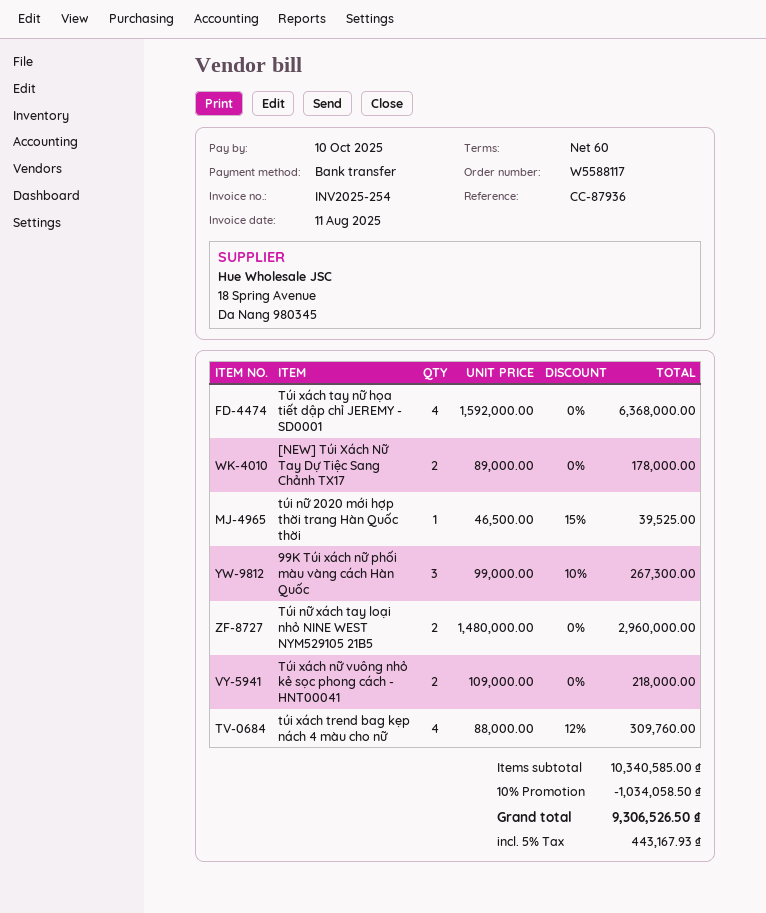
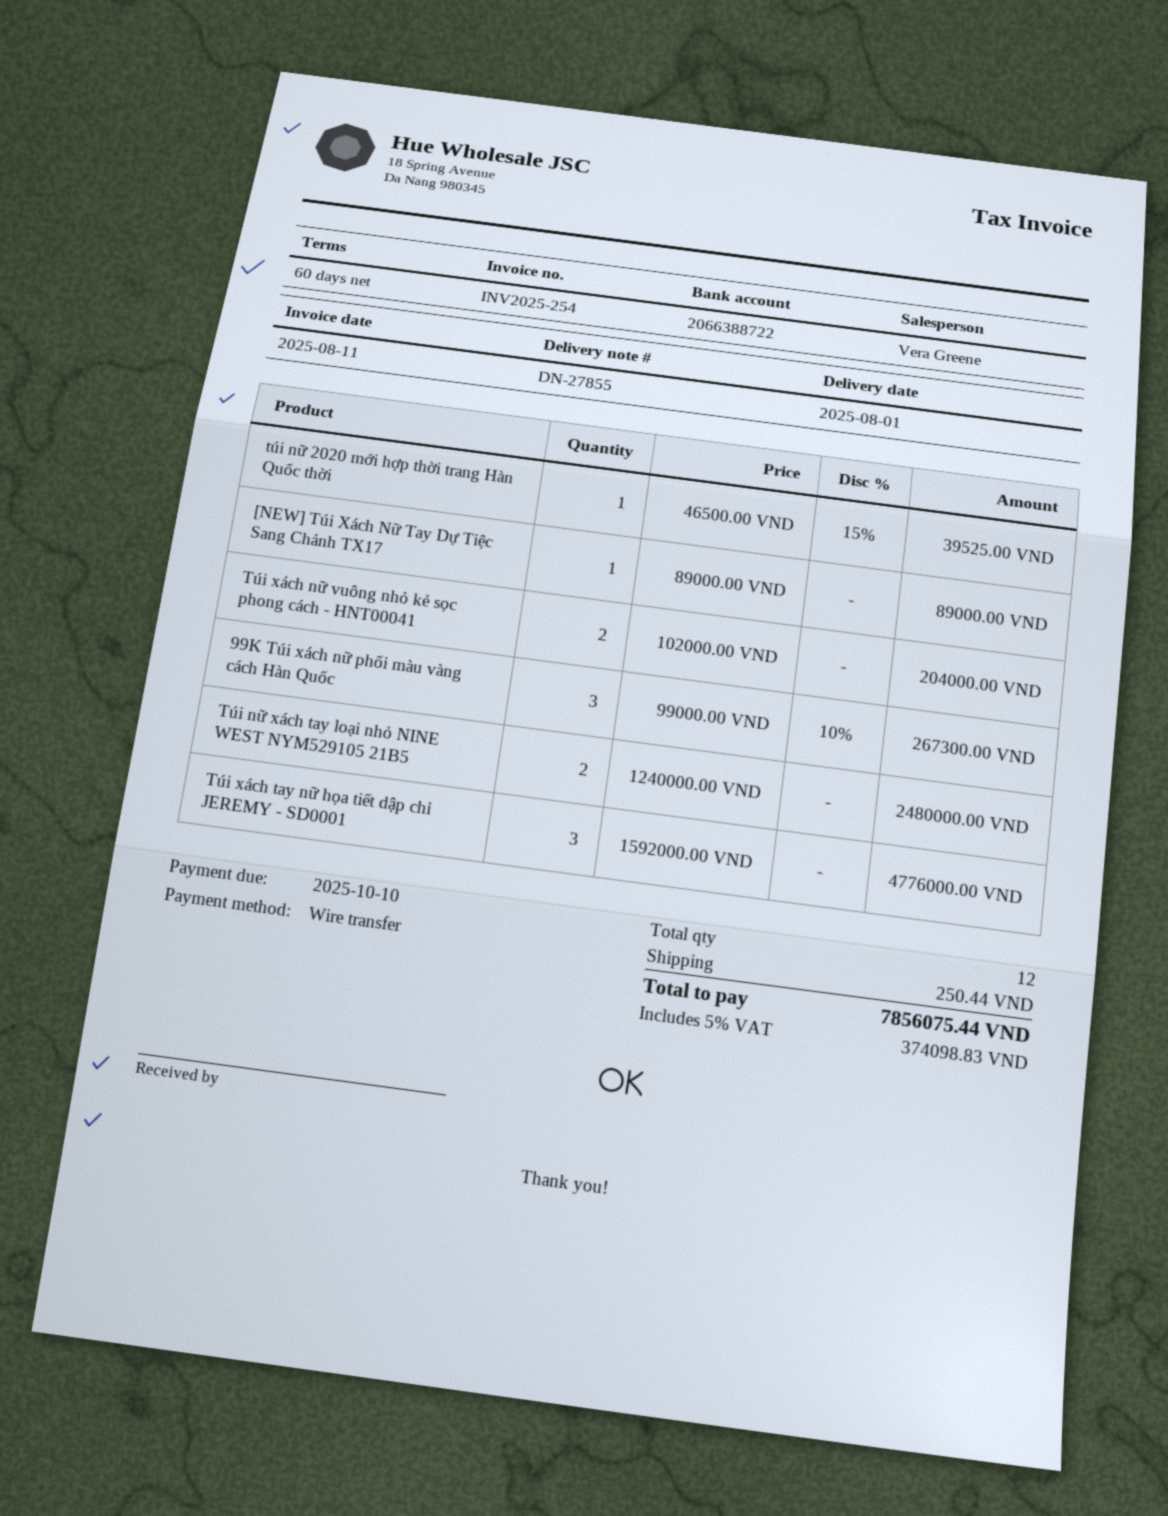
Túi xách tay nữ họa tiết dập chỉ JEREMY - SD0001: 4 x 1592000.00 = 6368000.00 -> 3 x 1592000.00 = 4776000.00
[NEW] Túi Xách Nữ Tay Dự Tiệc Sang Chảnh TX17: 2 x 89000.00 = 178000.00 -> 1 x 89000.00 = 89000.00
Túi nữ xách tay loại nhỏ NINE WEST NYM529105 21B5: 2 x 1480000.00 = 2960000.00 -> 2 x 1240000.00 = 2480000.00
Túi xách nữ vuông nhỏ kẻ sọc phong cách - HNT00041: 2 x 109000.00 = 218000.00 -> 2 x 102000.00 = 204000.00
túi xách trend bag kẹp nách 4 màu cho nữ: 4 x 88000.00 - 12% = 309760.00 -> none
discount: 10% = 1034058.50 -> none
shipping: none -> 250.44
tax: 5% = 443167.93 -> 5% = 374098.83
total: 9306526.50 -> 7856075.44

